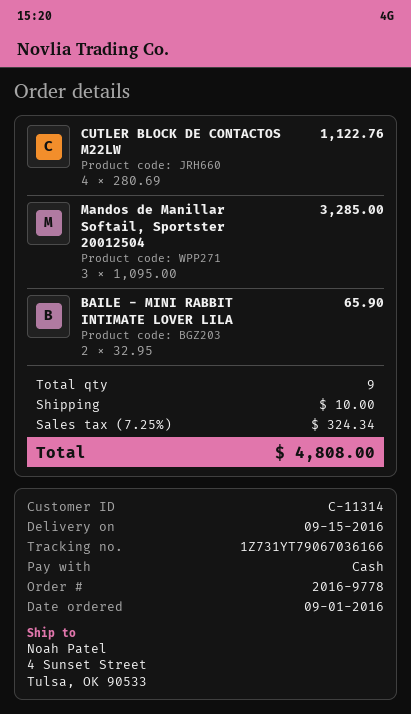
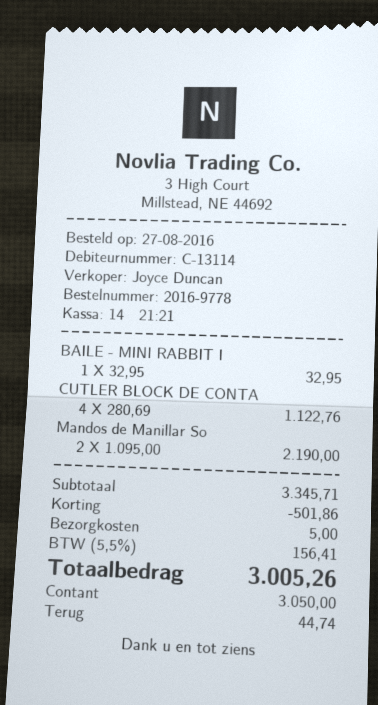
order date: 2016-09-01 -> 2016-08-27
customer number: C-11314 -> C-13114
Mandos de Manillar Softail, Sportster 20012504: 3 x 1095.00 = 3285.00 -> 2 x 1095.00 = 2190.00
BAILE - MINI RABBIT INTIMATE LOVER LILA: 2 x 32.95 = 65.90 -> 1 x 32.95 = 32.95
discount: none -> 501.86
shipping: 10.00 -> 5.00
tax: 7.25% = 324.34 -> 5.5% = 156.41
total: 4808.00 -> 3005.26

